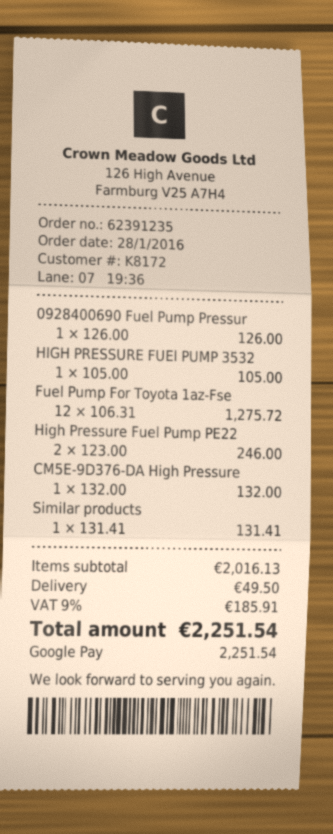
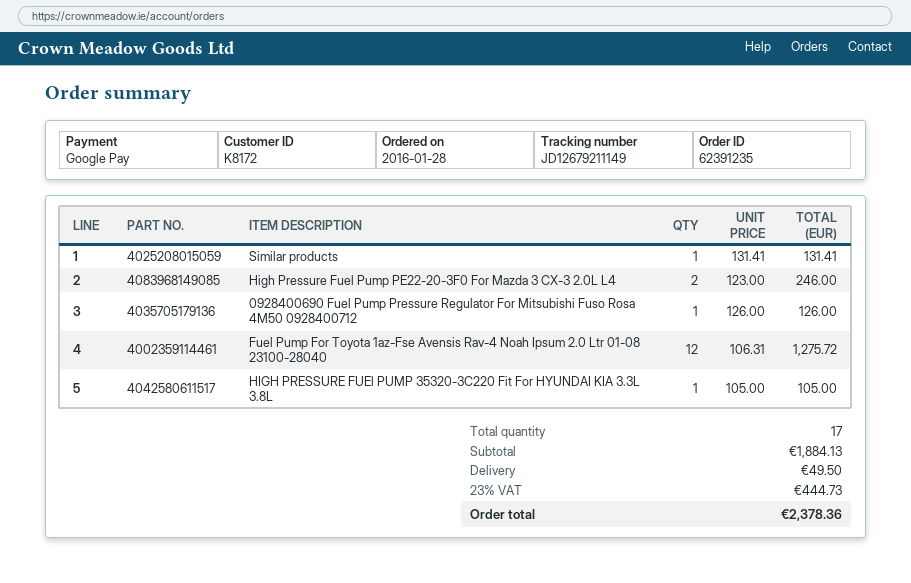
CM5E-9D376-DA High Pressure: 1 x 132.00 = 132.00 -> none
subtotal: 2016.13 -> 1884.13
tax: 9% = 185.91 -> 23% = 444.73
total: 2251.54 -> 2378.36

